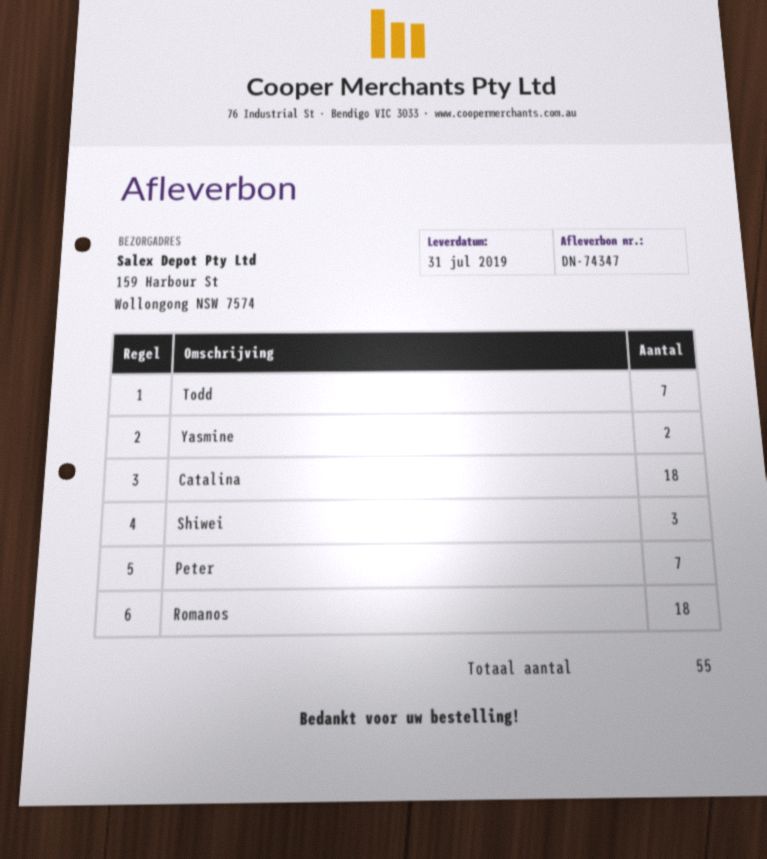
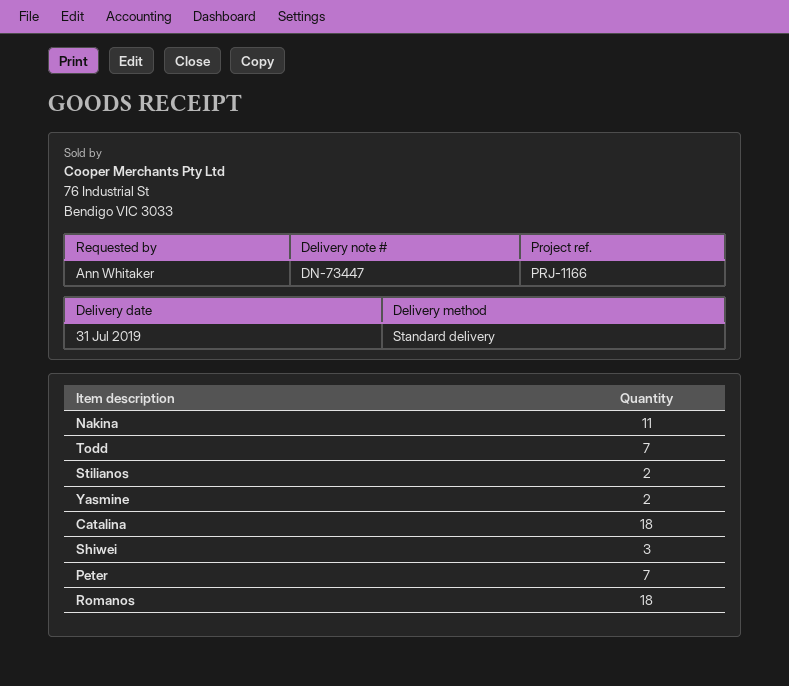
delivery note number: DN-74347 -> DN-73447
Nakina: none -> 11
Stilianos: none -> 2

